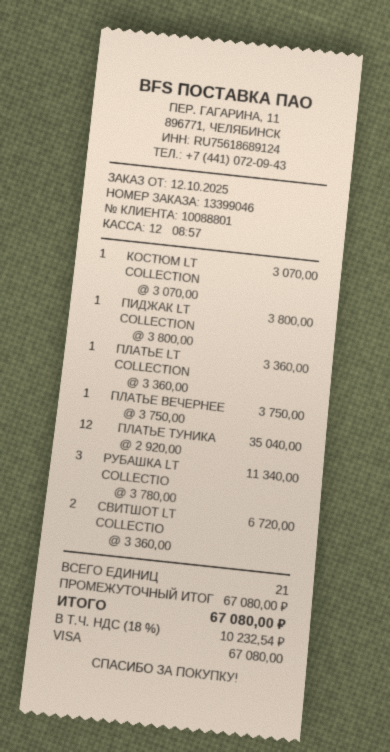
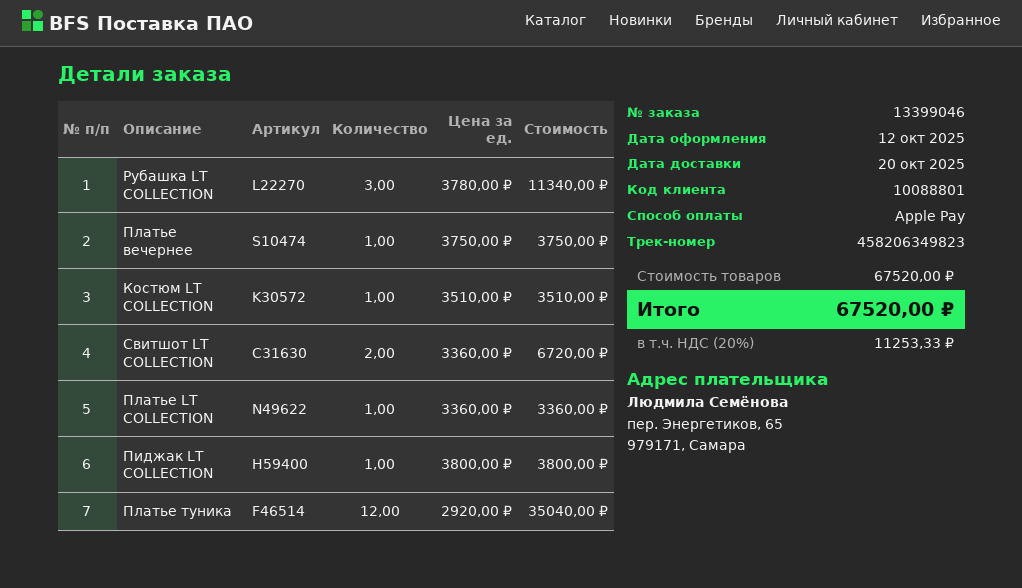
payment method: Visa -> Apple Pay
КОСТЮМ LT COLLECTION: 1 x 3070.00 = 3070.00 -> 1 x 3510.00 = 3510.00
subtotal: 67080.00 -> 67520.00
tax: 18% = 10232.54 -> 20% = 11253.33
total: 67080.00 -> 67520.00

